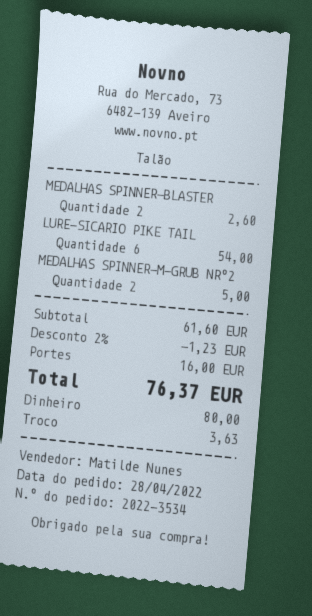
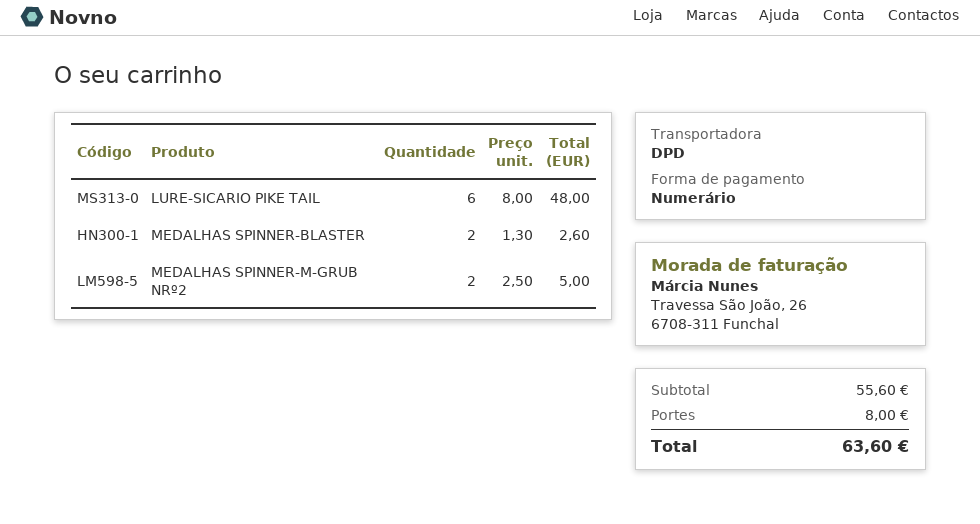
LURE-SICARIO PIKE TAIL: 6 for 54.00 -> 6 for 48.00
subtotal: 61.60 -> 55.60
discount: 2% = 1.23 -> none
shipping: 16.00 -> 8.00
total: 76.37 -> 63.60

